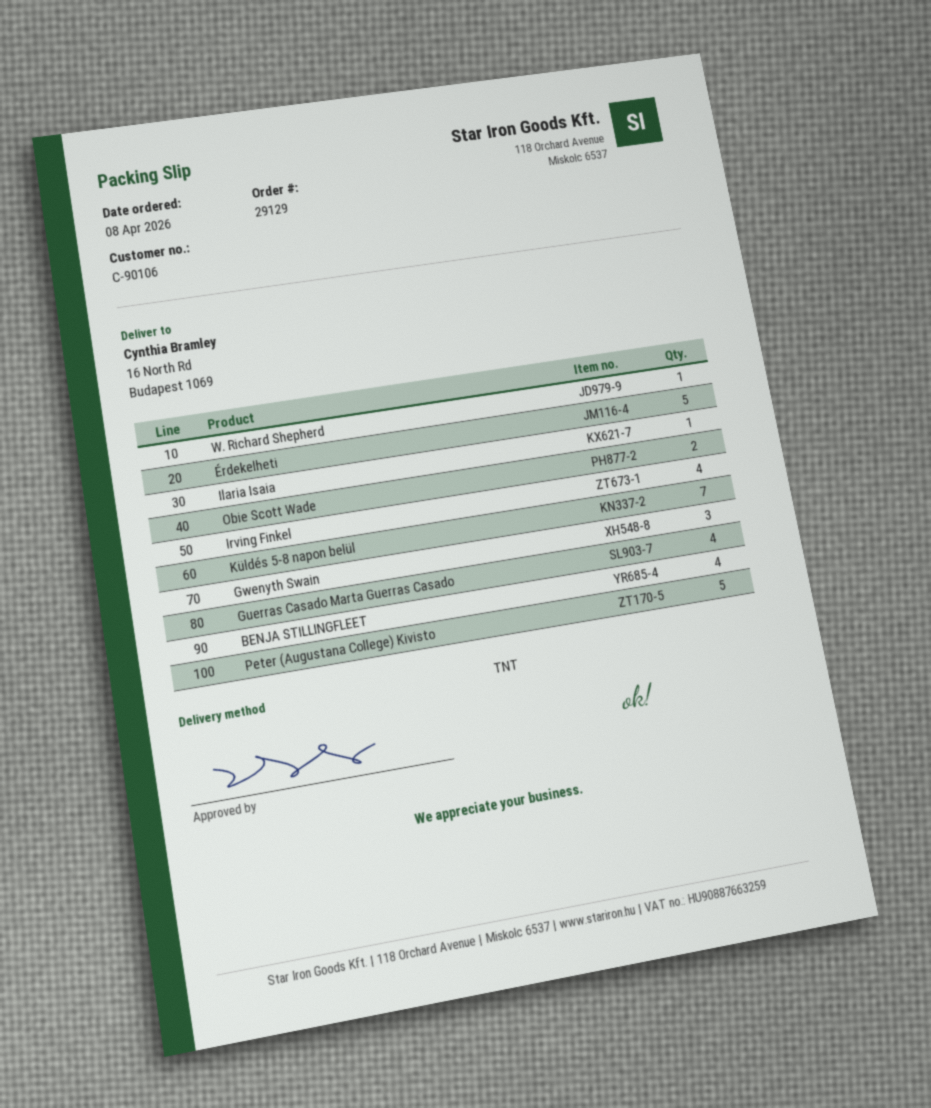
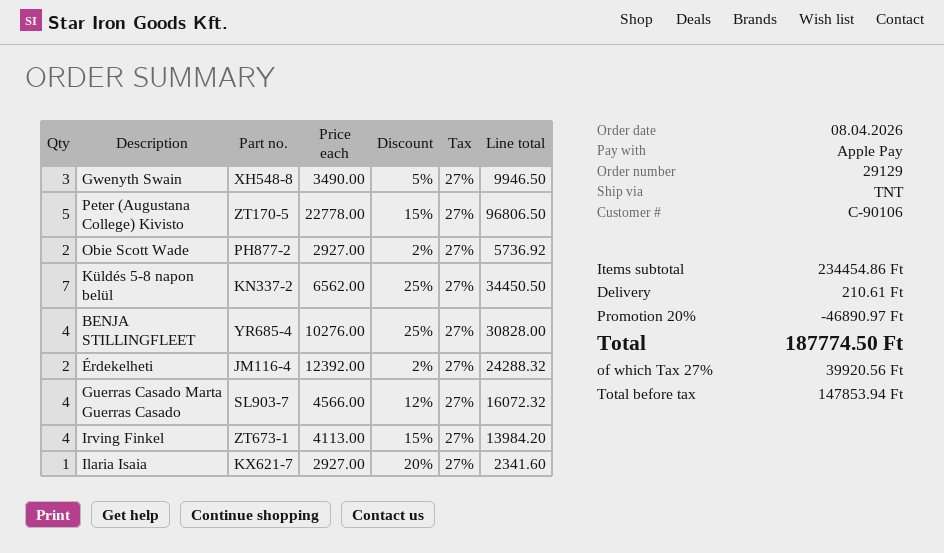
W. Richard Shepherd: 1 -> none
Érdekelheti: 5 -> 2

